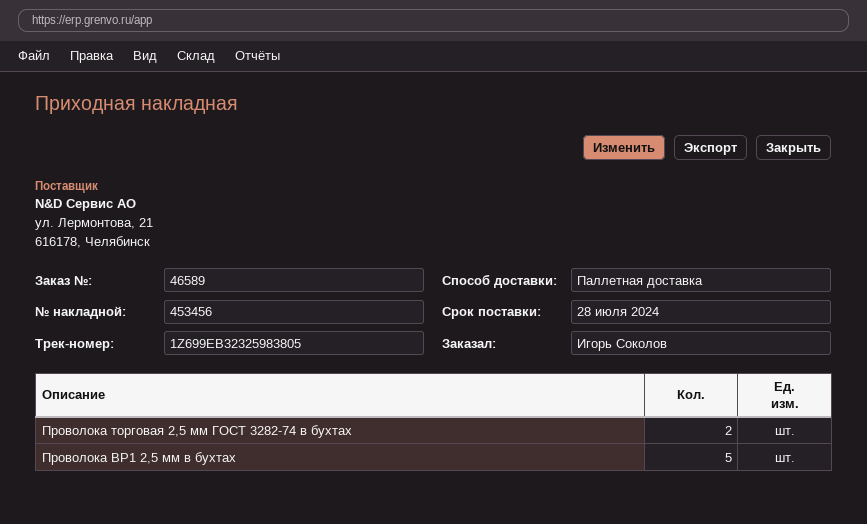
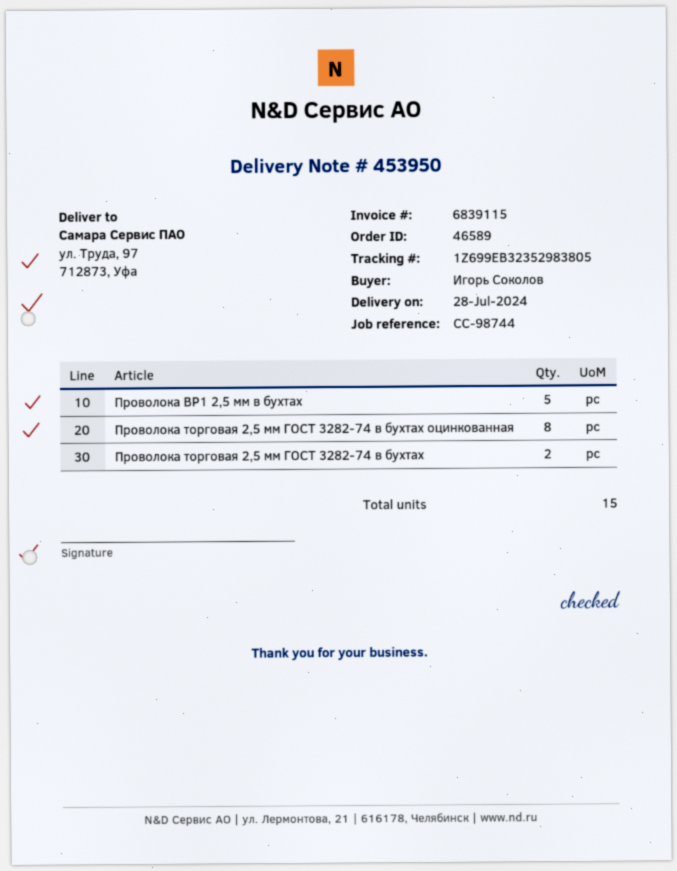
delivery note number: 453456 -> 453950
tracking number: 1Z699EB32325983805 -> 1Z699EB32352983805
Проволока торговая 2,5 мм ГОСТ 3282-74 в бухтах оцинкованная: none -> 8

